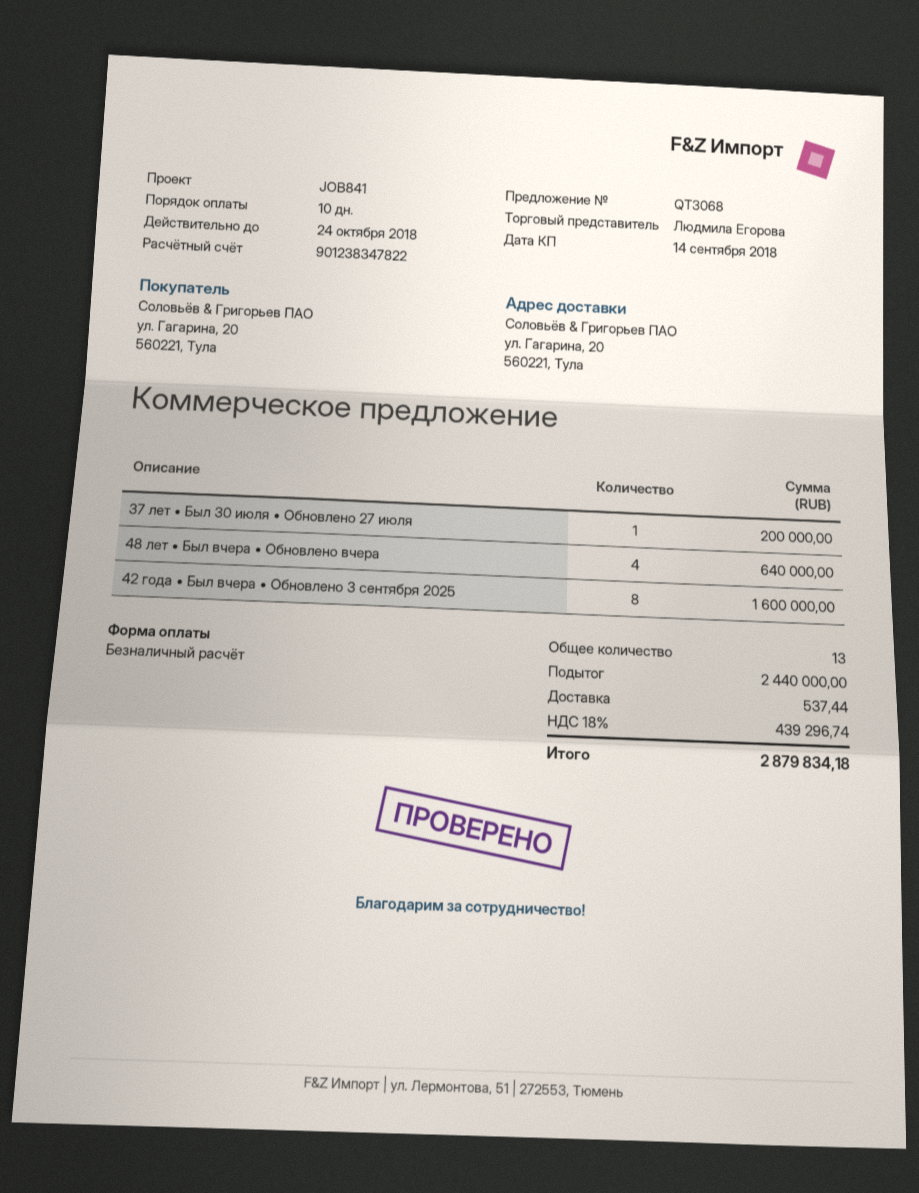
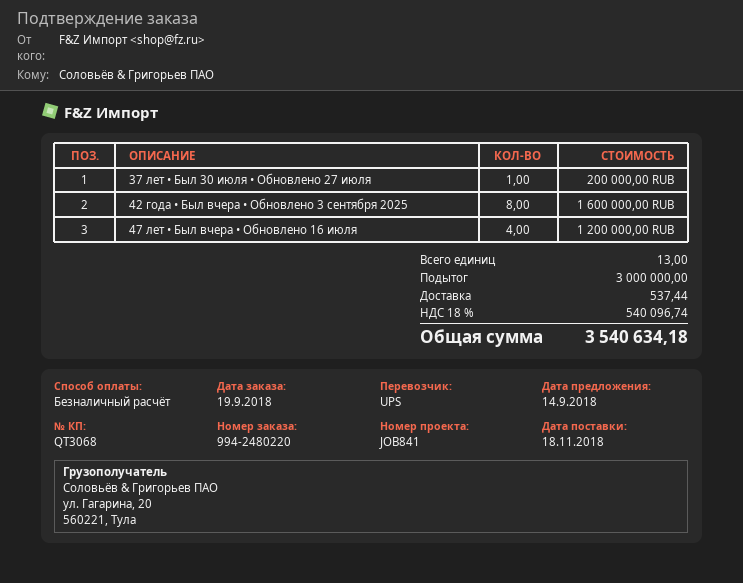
48 лет • Был вчера • Обновлено вчера: 4 for 640000.00 -> none
47 лет • Был вчера • Обновлено 16 июля: none -> 4 for 1200000.00
subtotal: 2440000.00 -> 3000000.00
tax: 18% = 439296.74 -> 18% = 540096.74
total: 2879834.18 -> 3540634.18

